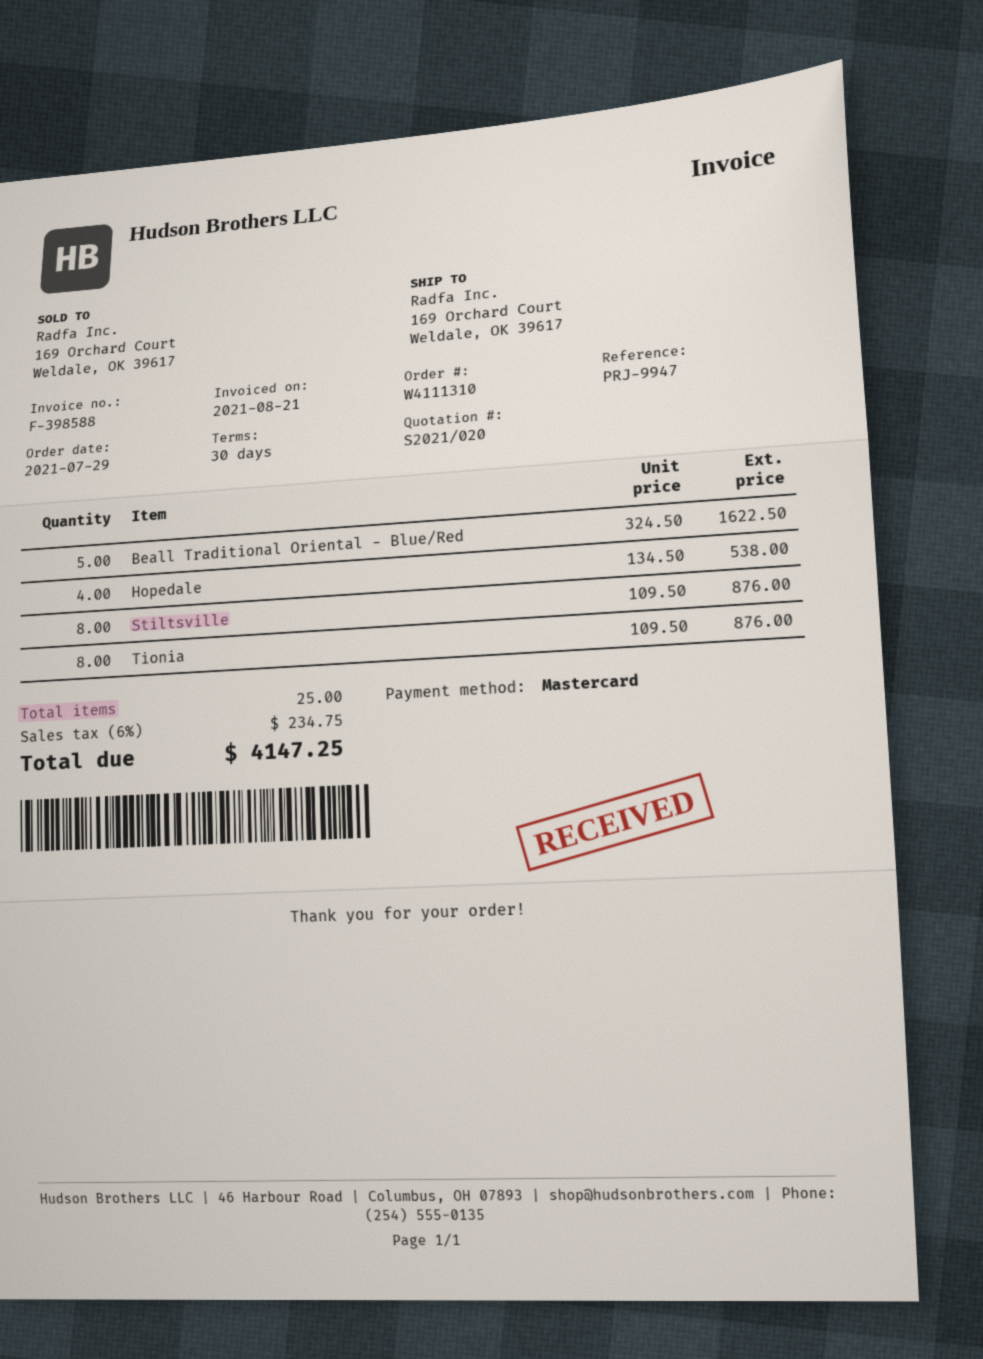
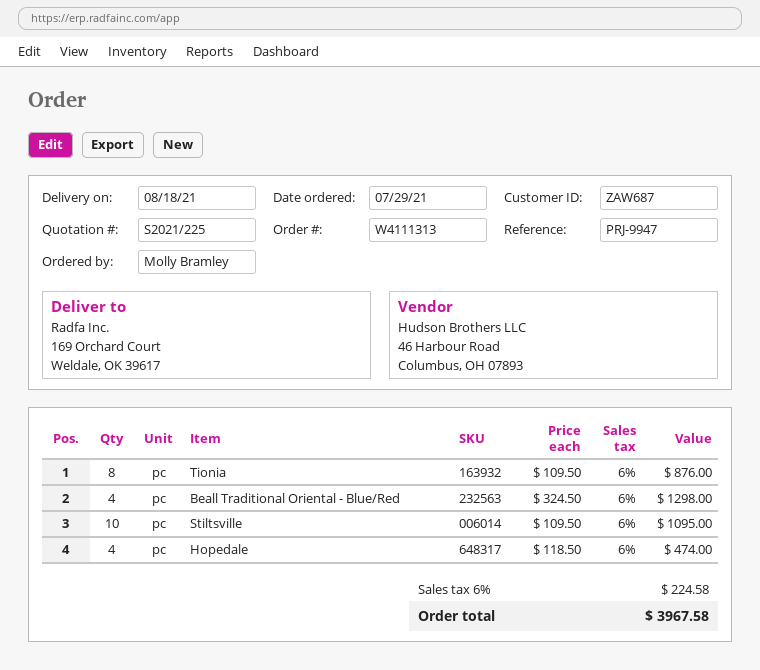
quote number: S2021/020 -> S2021/225
order number: W4111310 -> W4111313
Beall Traditional Oriental - Blue/Red: 5 x 324.50 = 1622.50 -> 4 x 324.50 = 1298.00
Hopedale: 4 x 134.50 = 538.00 -> 4 x 118.50 = 474.00
Stiltsville: 8 x 109.50 = 876.00 -> 10 x 109.50 = 1095.00
tax: 6% = 234.75 -> 6% = 224.58
total: 4147.25 -> 3967.58

